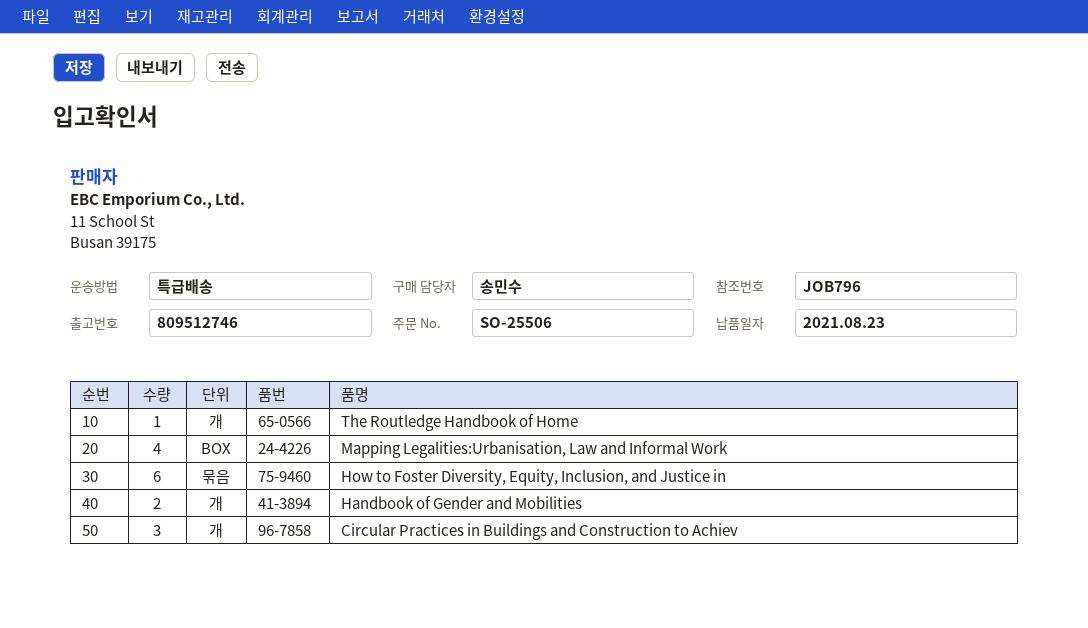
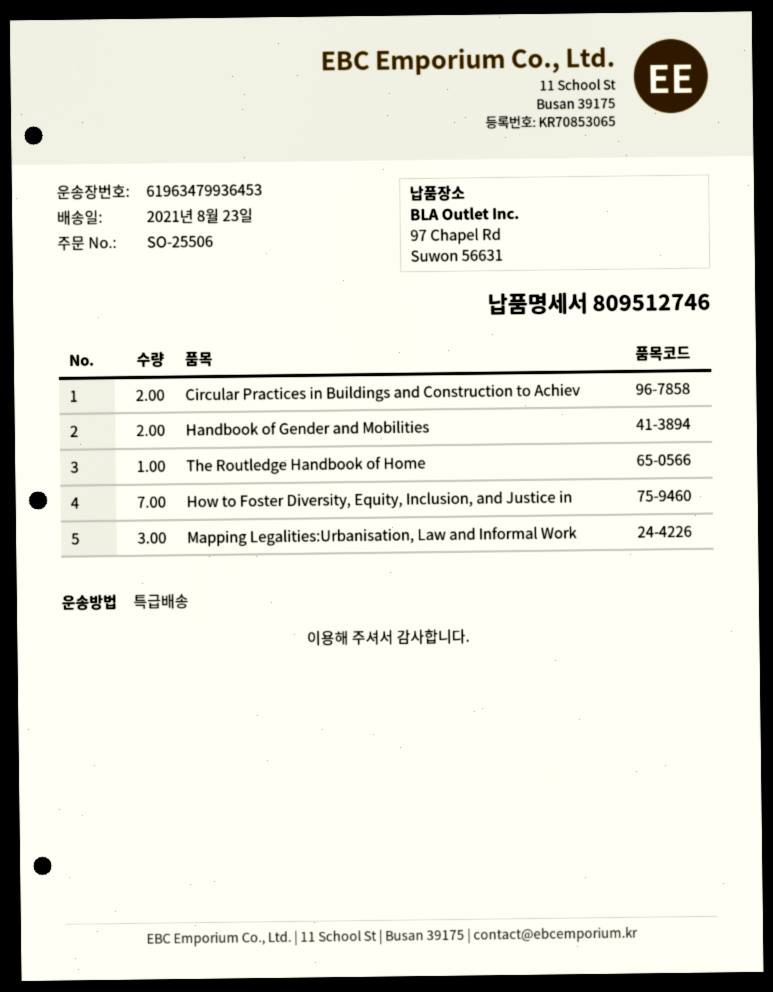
Mapping Legalities:Urbanisation, Law and Informal Work: 4 -> 3
How to Foster Diversity, Equity, Inclusion, and Justice in: 6 -> 7
Circular Practices in Buildings and Construction to Achiev: 3 -> 2

